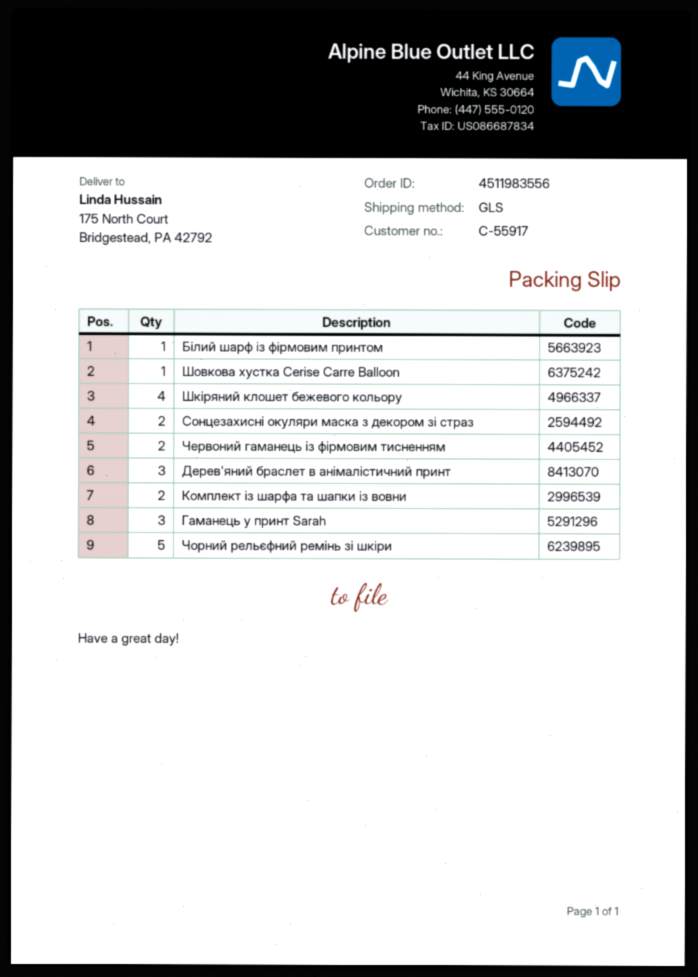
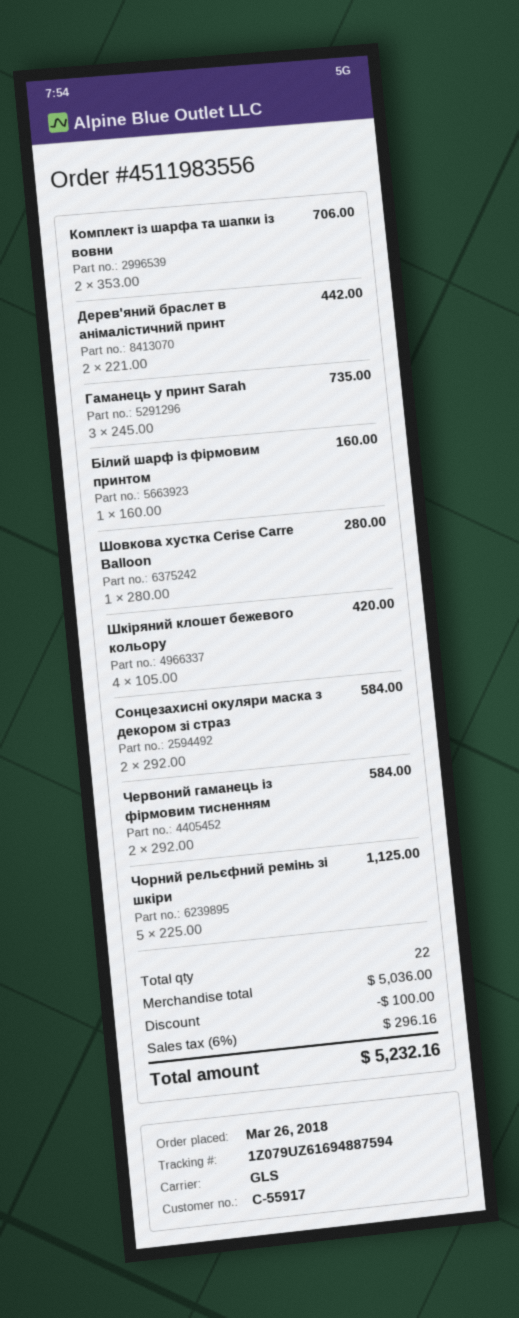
Дерев'яний браслет в анімалістичний принт: 3 -> 2

